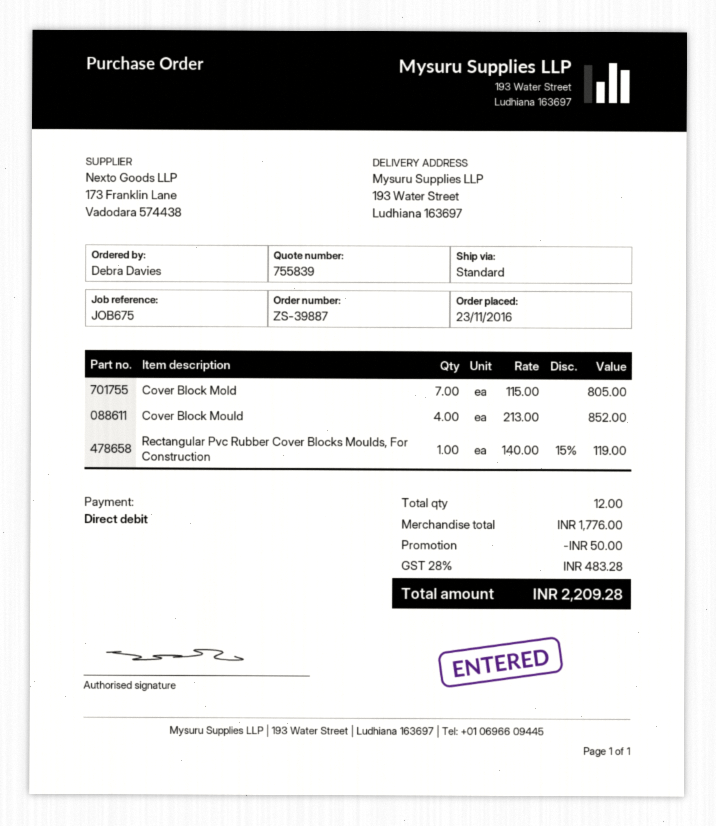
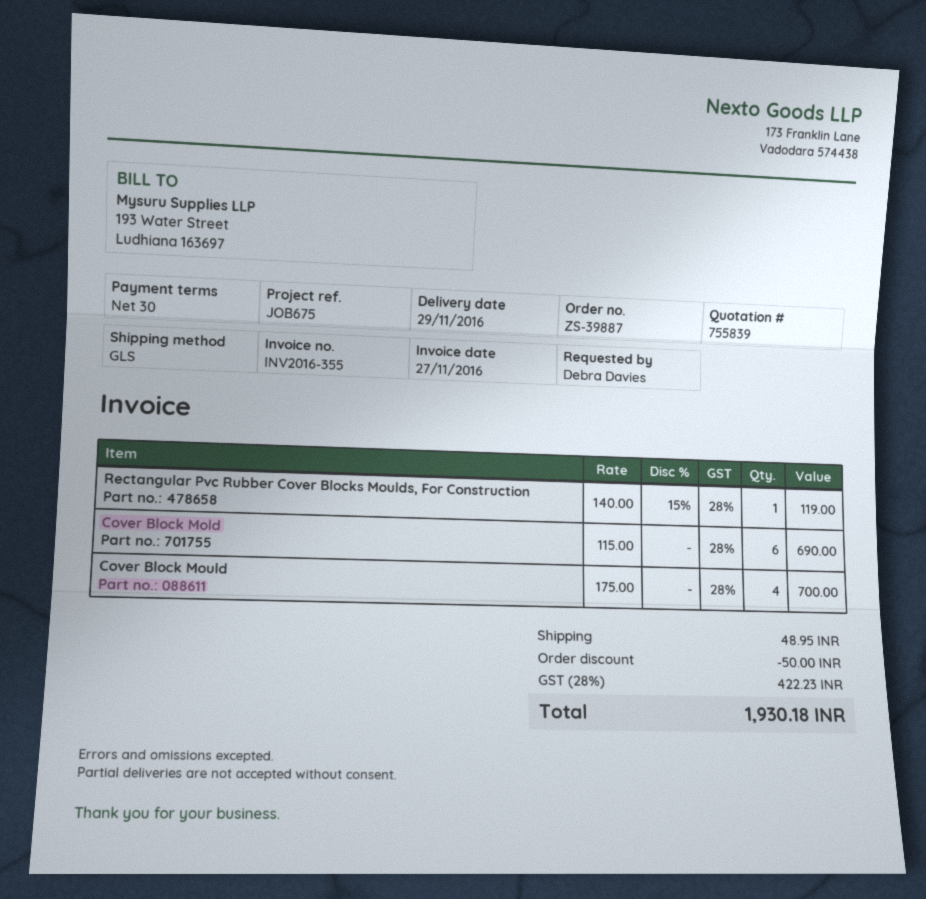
shipping method: standard -> GLS
Cover Block Mold: 7 x 115.00 = 805.00 -> 6 x 115.00 = 690.00
Cover Block Mould: 4 x 213.00 = 852.00 -> 4 x 175.00 = 700.00
shipping: none -> 48.95
tax: 28% = 483.28 -> 28% = 422.23
total: 2209.28 -> 1930.18

